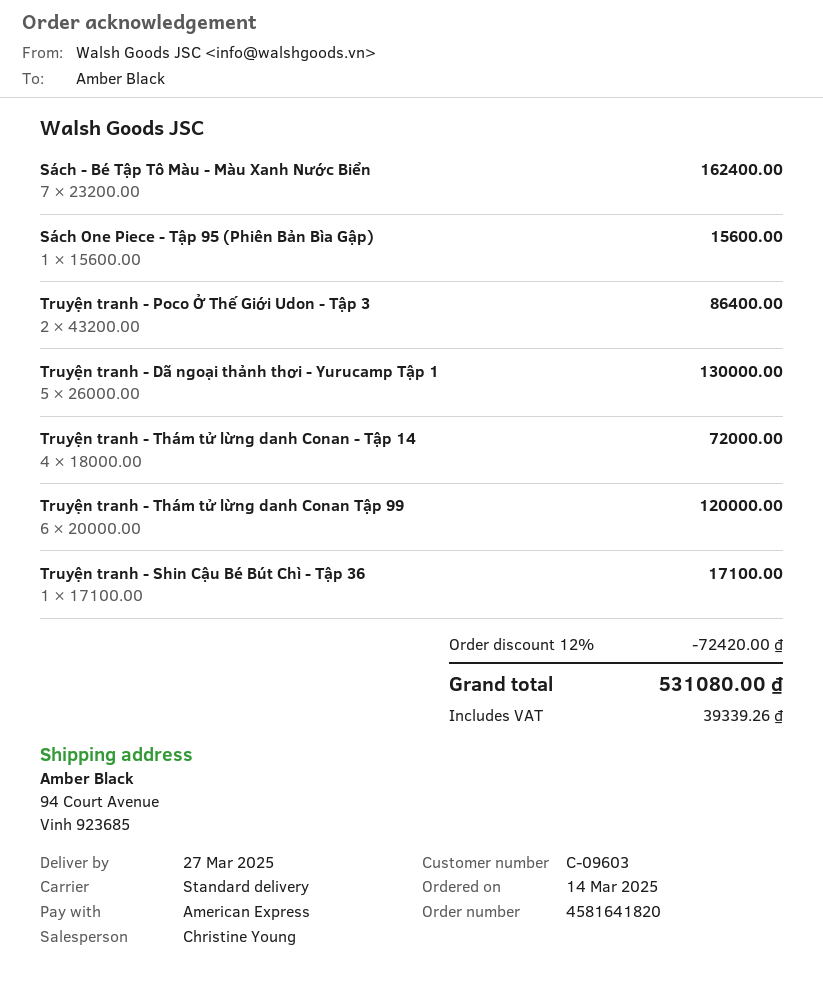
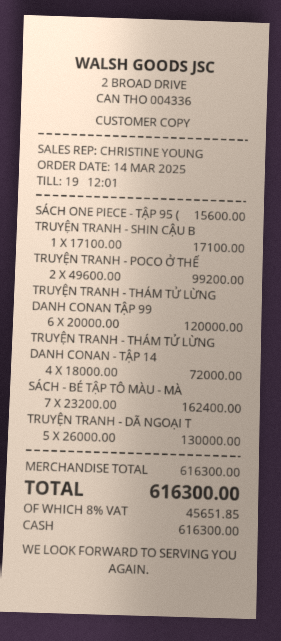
payment method: American Express -> cash
Truyện tranh - Poco Ở Thế Giới Udon - Tập 3: 2 x 43200.00 = 86400.00 -> 2 x 49600.00 = 99200.00
discount: 12% = 72420.00 -> none
tax: 39339.26 -> 45651.85
total: 531080.00 -> 616300.00

